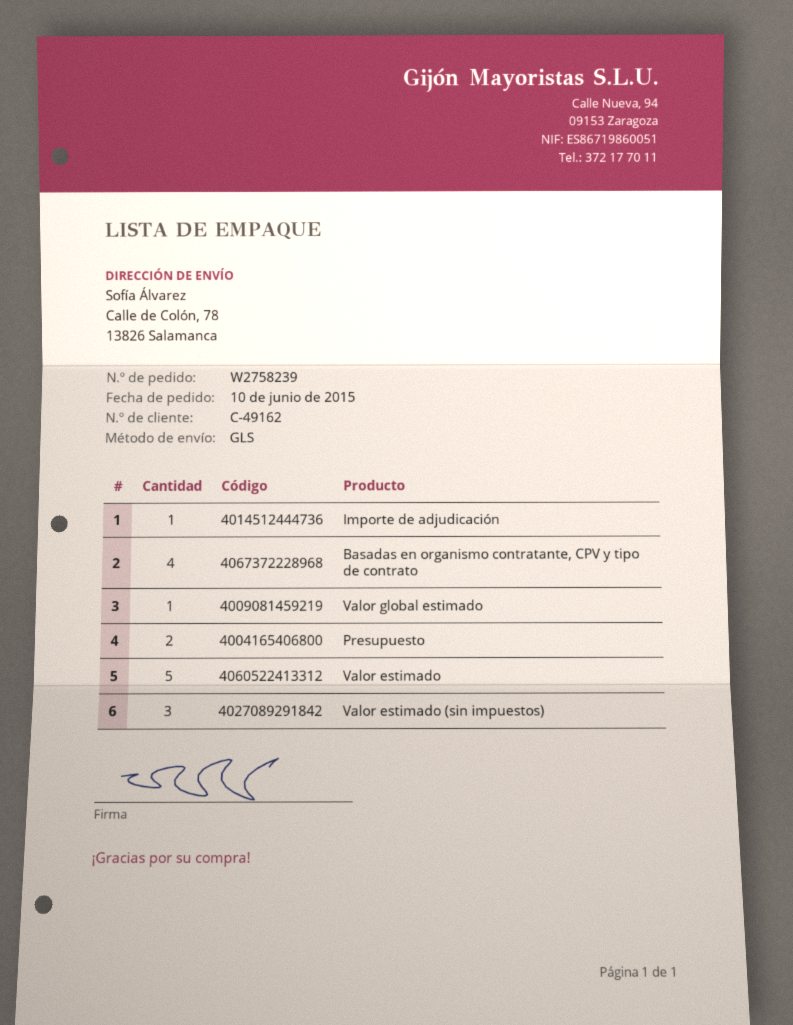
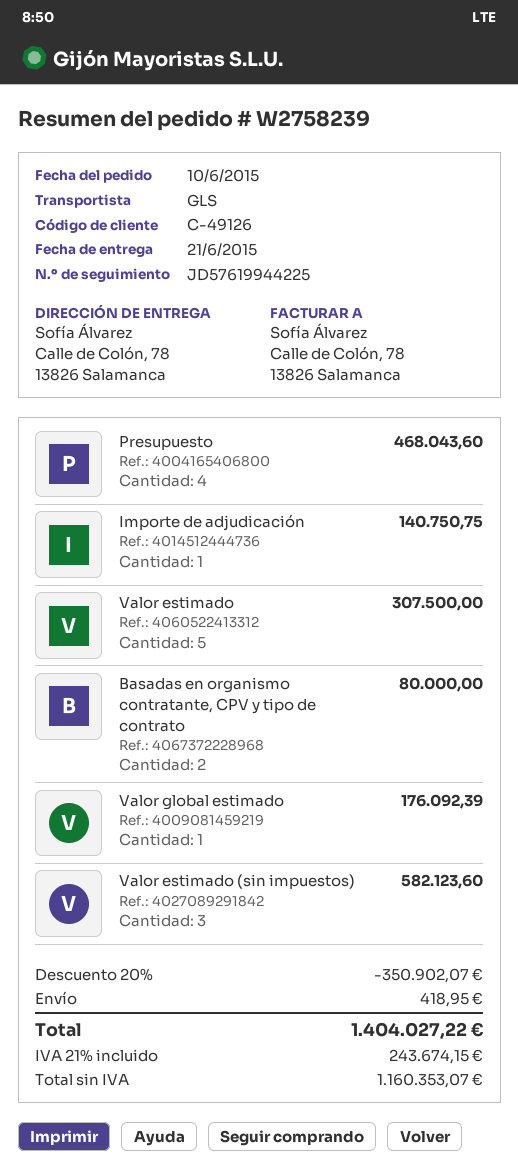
customer number: C-49162 -> C-49126
Basadas en organismo contratante, CPV y tipo de contrato: 4 -> 2
Presupuesto: 2 -> 4

